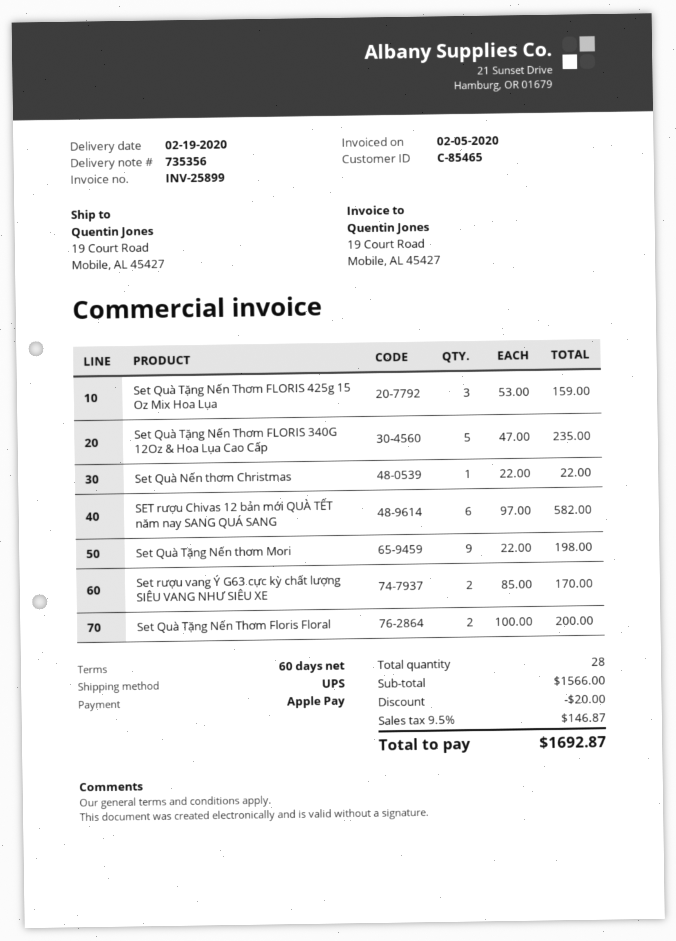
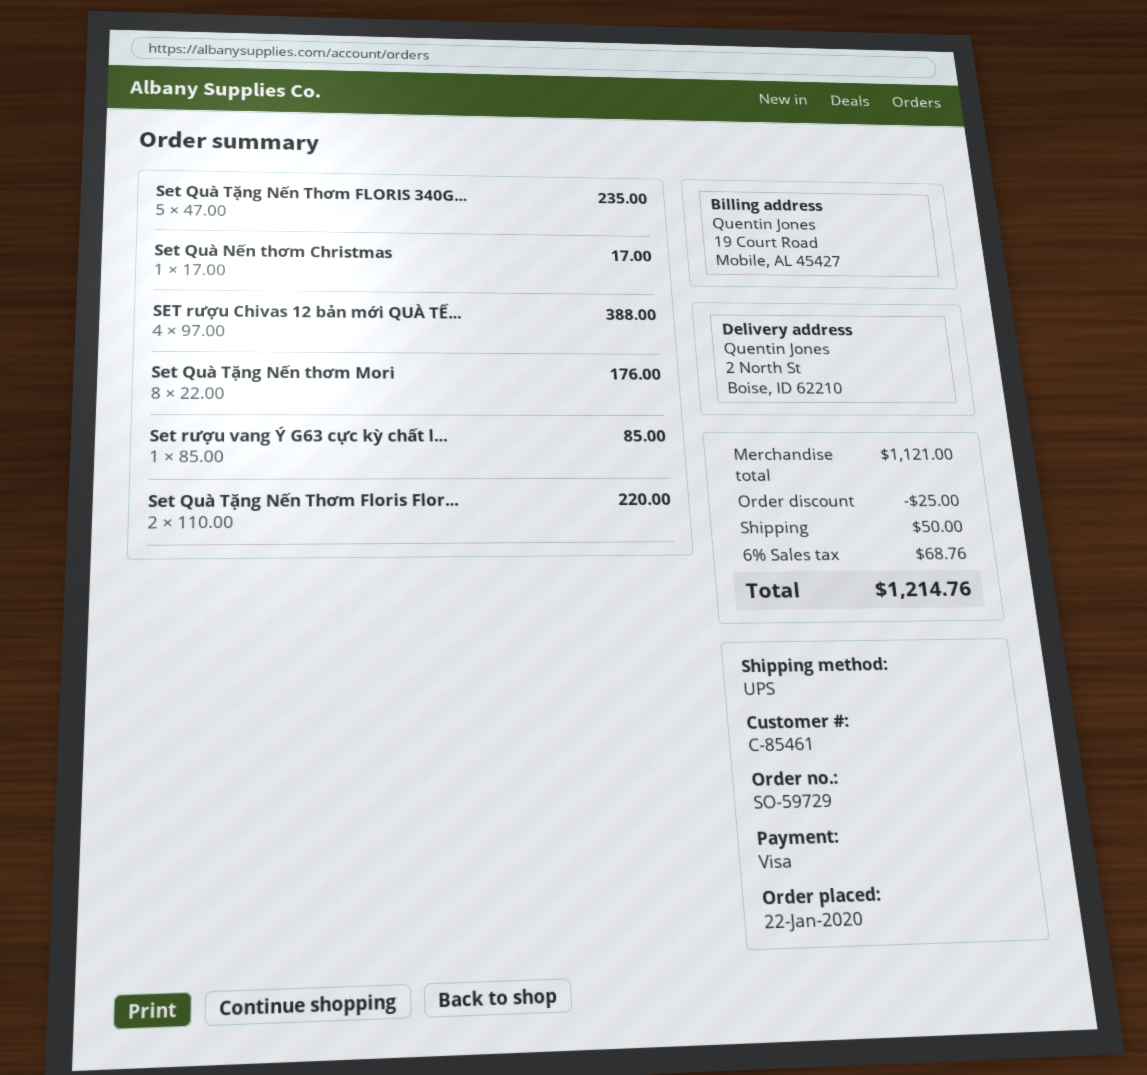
customer number: C-85465 -> C-85461
payment method: Apple Pay -> Visa
ship to: 19 Court Road, Mobile, AL 45427 -> 2 North St, Boise, ID 62210
Set Quà Tặng Nến Thơm FLORIS 425g 15 Oz Mix Hoa Lụa: 3 x 53.00 = 159.00 -> none
Set Quà Nến thơm Christmas: 1 x 22.00 = 22.00 -> 1 x 17.00 = 17.00
SET rượu Chivas 12 bản mới QUÀ TẾT năm nay SANG QUÁ SANG: 6 x 97.00 = 582.00 -> 4 x 97.00 = 388.00
Set Quà Tặng Nến thơm Mori: 9 x 22.00 = 198.00 -> 8 x 22.00 = 176.00
Set rượu vang Ý G63 cực kỳ chất lượng SIÊU VANG NHƯ SIÊU XE: 2 x 85.00 = 170.00 -> 1 x 85.00 = 85.00
Set Quà Tặng Nến Thơm Floris Floral: 2 x 100.00 = 200.00 -> 2 x 110.00 = 220.00
subtotal: 1566.00 -> 1121.00
discount: 20.00 -> 25.00
shipping: none -> 50.00
tax: 9.5% = 146.87 -> 6% = 68.76
total: 1692.87 -> 1214.76

